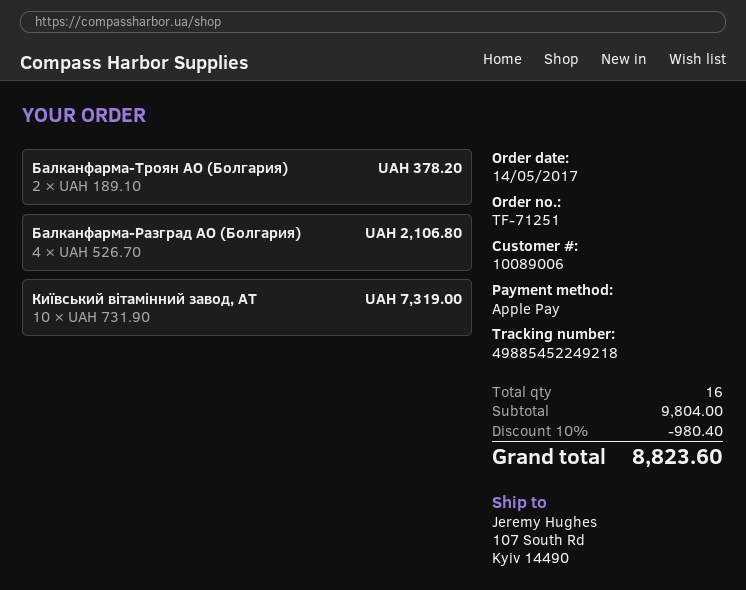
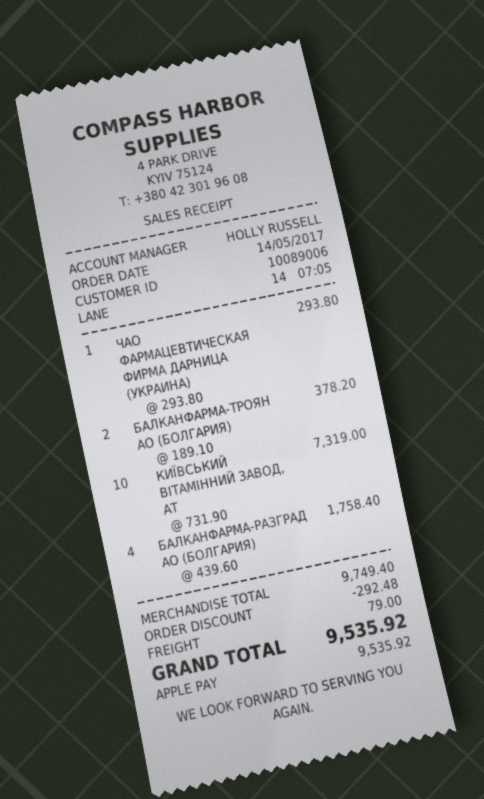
Балканфарма-Разград АО (Болгария): 4 x 526.70 = 2106.80 -> 4 x 439.60 = 1758.40
ЧАО ФАРМАЦЕВТИЧЕСКАЯ ФИРМА ДАРНИЦА (УКРАИНА): none -> 1 x 293.80 = 293.80
subtotal: 9804.00 -> 9749.40
discount: 980.40 -> 292.48
shipping: none -> 79.00
total: 8823.60 -> 9535.92

